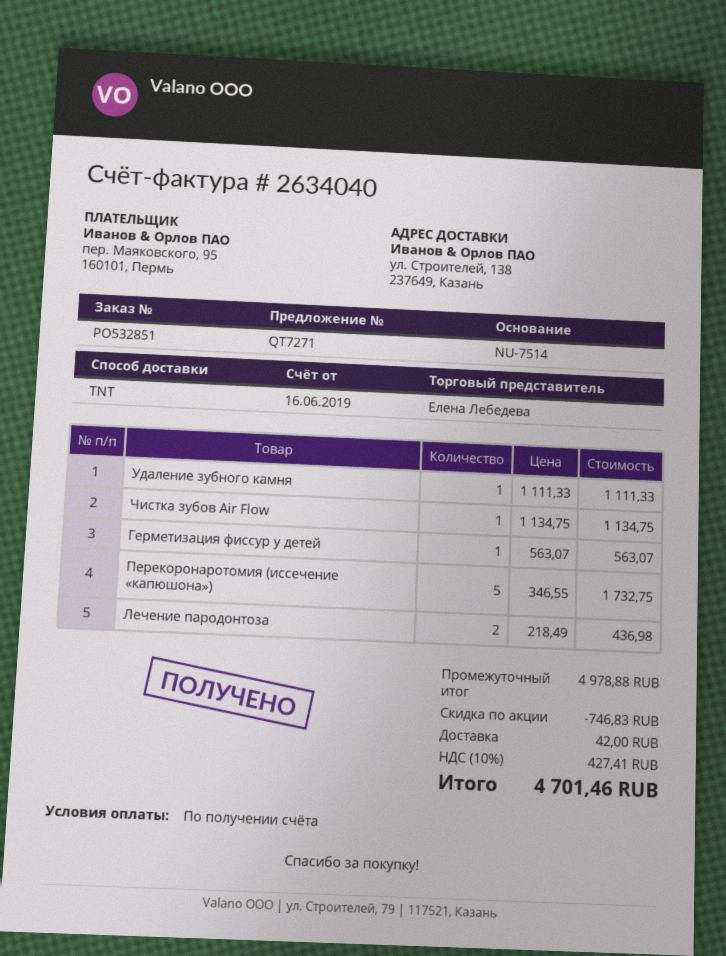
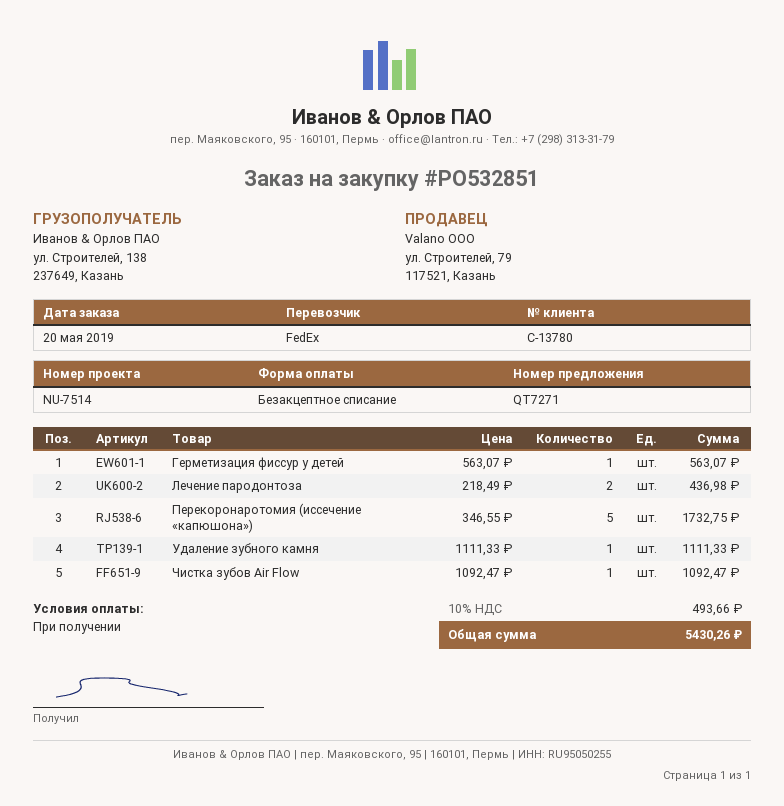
shipping method: TNT -> FedEx
Чистка зубов Air Flow: 1 x 1134.75 = 1134.75 -> 1 x 1092.47 = 1092.47
discount: 746.83 -> none
shipping: 42.00 -> none
tax: 10% = 427.41 -> 10% = 493.66
total: 4701.46 -> 5430.26

